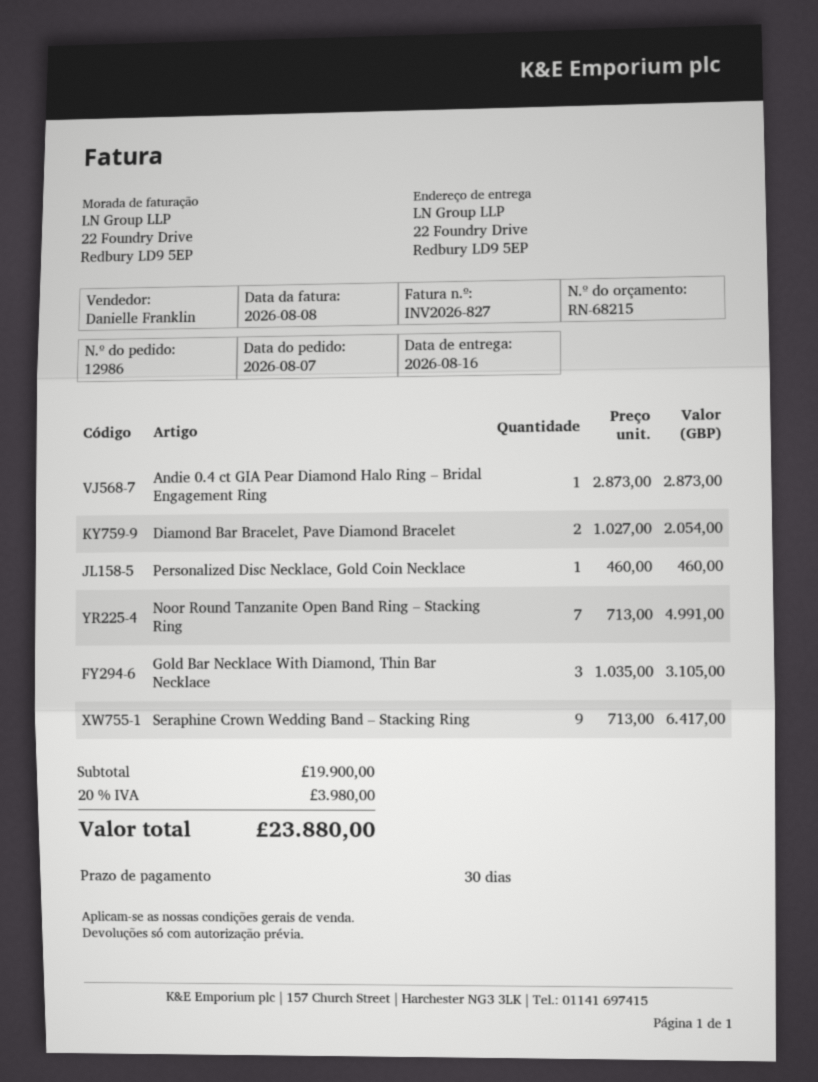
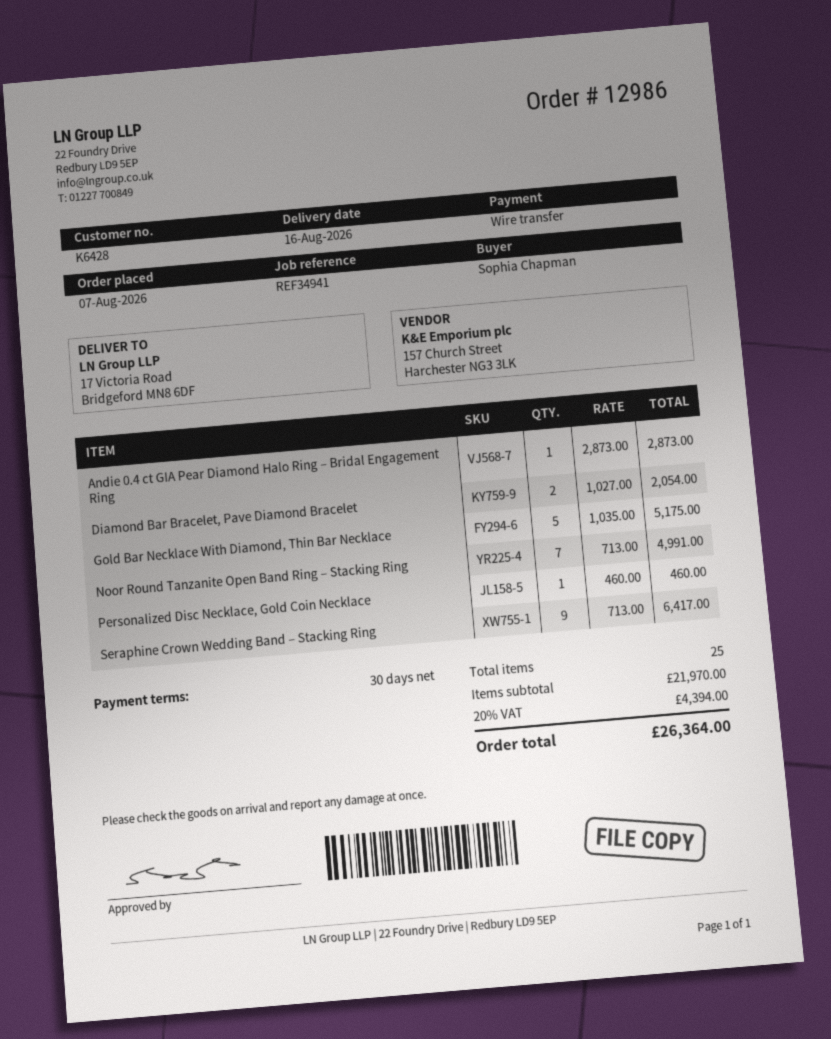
ship to: 22 Foundry Drive, Redbury LD9 5EP -> 17 Victoria Road, Bridgeford MN8 6DF
Gold Bar Necklace With Diamond, Thin Bar Necklace: 3 x 1035.00 = 3105.00 -> 5 x 1035.00 = 5175.00
subtotal: 19900.00 -> 21970.00
tax: 20% = 3980.00 -> 20% = 4394.00
total: 23880.00 -> 26364.00

